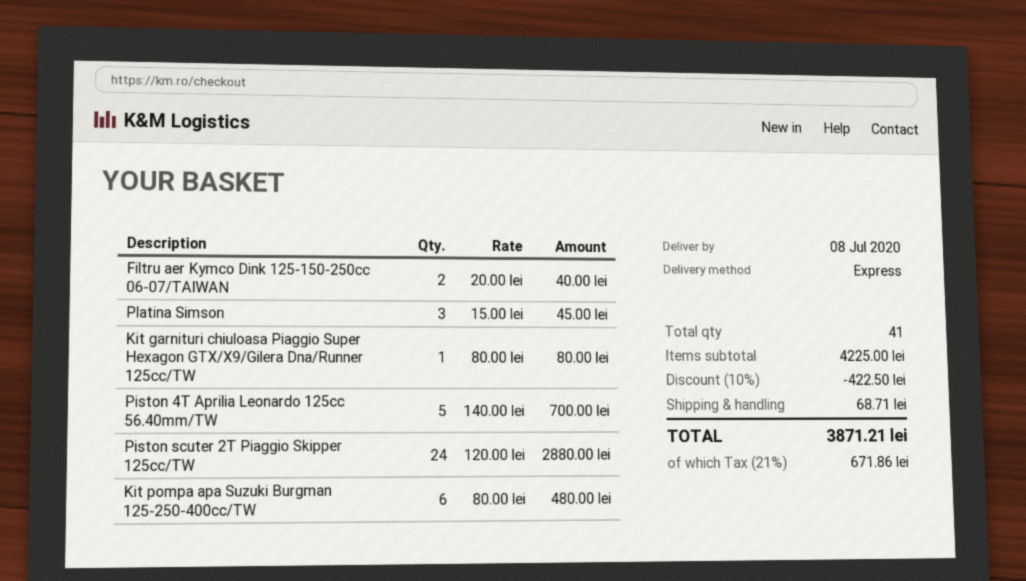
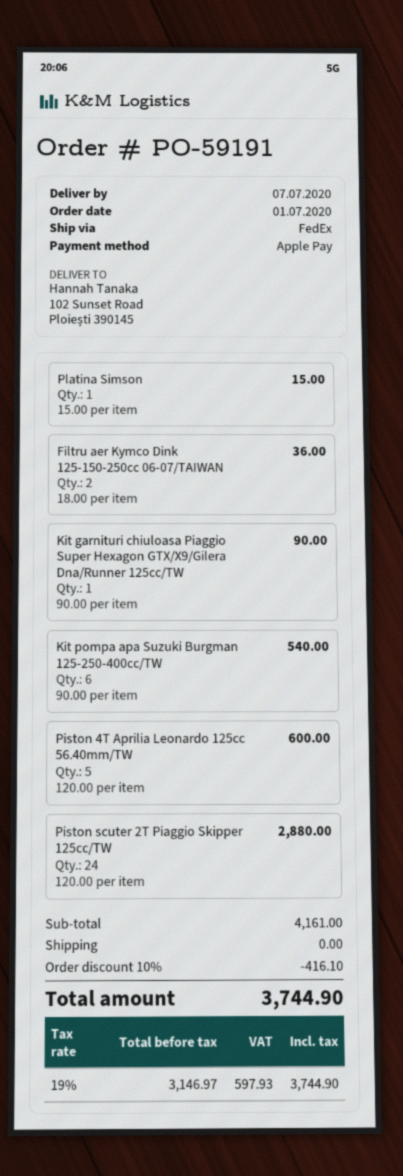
delivery date: 2020-07-08 -> 2020-07-07
shipping method: express -> FedEx
Filtru aer Kymco Dink 125-150-250cc 06-07/TAIWAN: 2 x 20.00 = 40.00 -> 2 x 18.00 = 36.00
Platina Simson: 3 x 15.00 = 45.00 -> 1 x 15.00 = 15.00
Kit garnituri chiuloasa Piaggio Super Hexagon GTX/X9/Gilera Dna/Runner 125cc/TW: 1 x 80.00 = 80.00 -> 1 x 90.00 = 90.00
Piston 4T Aprilia Leonardo 125cc 56.40mm/TW: 5 x 140.00 = 700.00 -> 5 x 120.00 = 600.00
Kit pompa apa Suzuki Burgman 125-250-400cc/TW: 6 x 80.00 = 480.00 -> 6 x 90.00 = 540.00
subtotal: 4225.00 -> 4161.00
discount: 10% = 422.50 -> 10% = 416.10
shipping: 68.71 -> 0.00
tax: 21% = 671.86 -> 19% = 597.93
total: 3871.21 -> 3744.90

